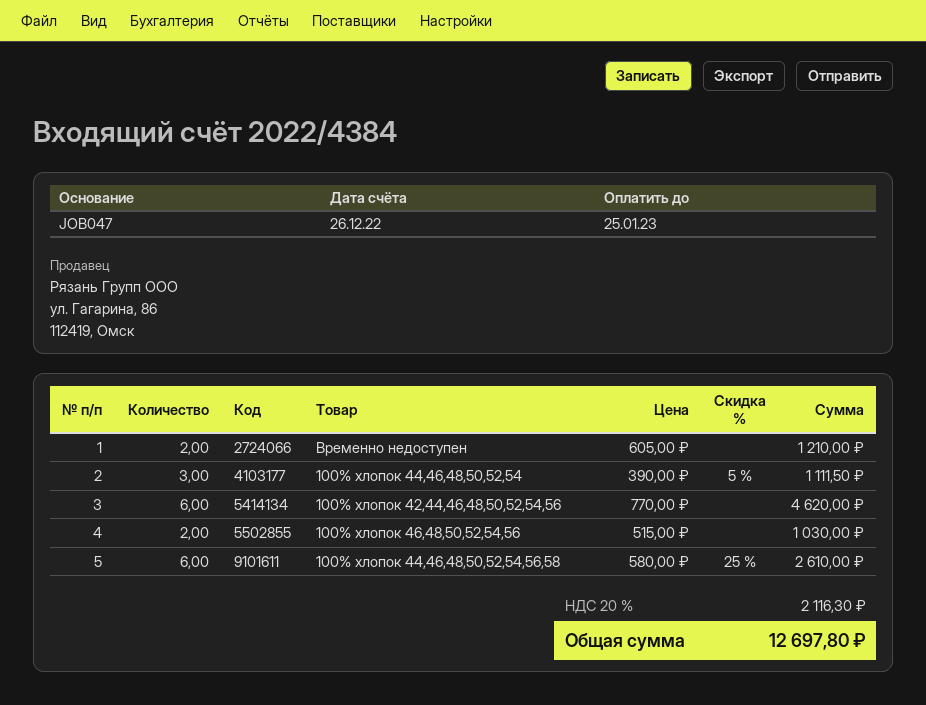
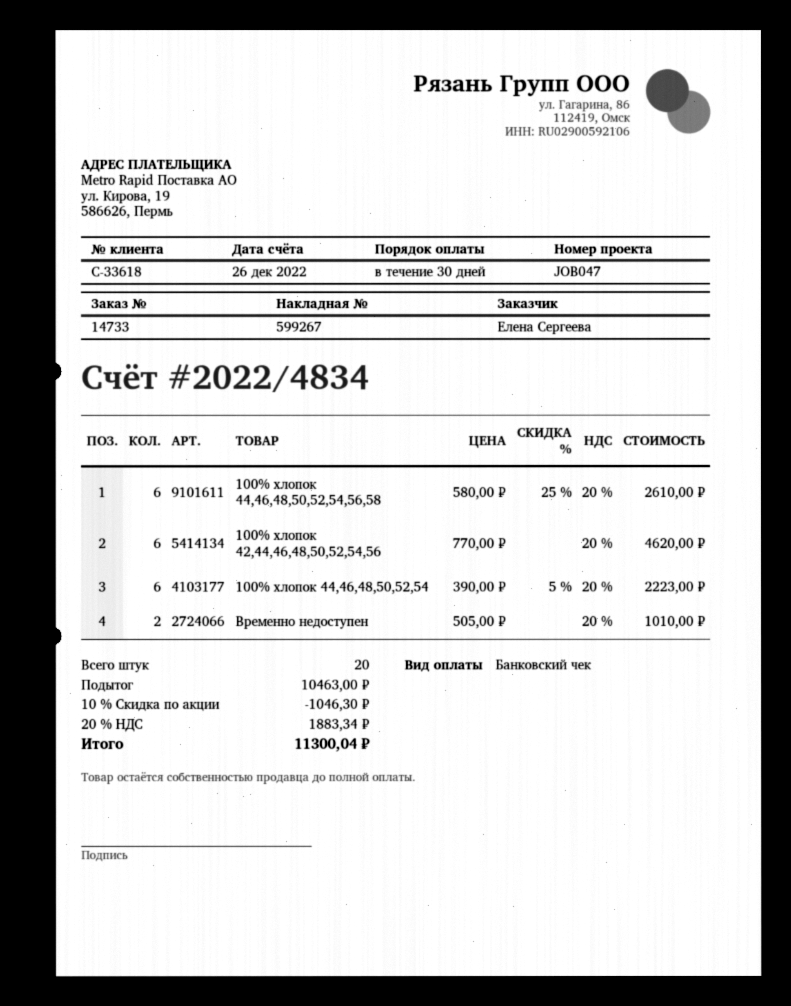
invoice number: 2022/4384 -> 2022/4834
Временно недоступен: 2 x 605.00 = 1210.00 -> 2 x 505.00 = 1010.00
100% хлопок 44,46,48,50,52,54: 3 x 390.00 - 5% = 1111.50 -> 6 x 390.00 - 5% = 2223.00
100% хлопок 46,48,50,52,54,56: 2 x 515.00 = 1030.00 -> none
discount: none -> 10% = 1046.30
tax: 20% = 2116.30 -> 20% = 1883.34
total: 12697.80 -> 11300.04

